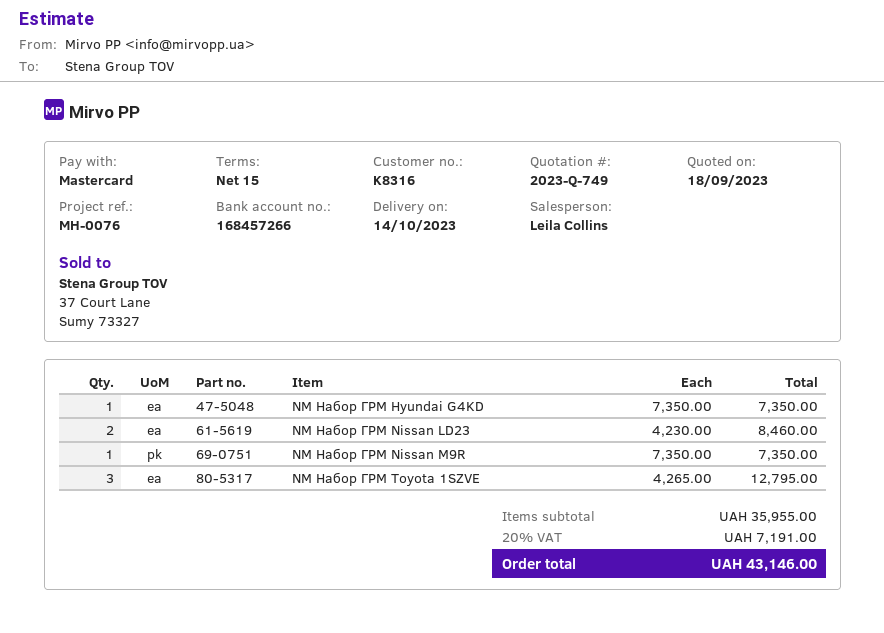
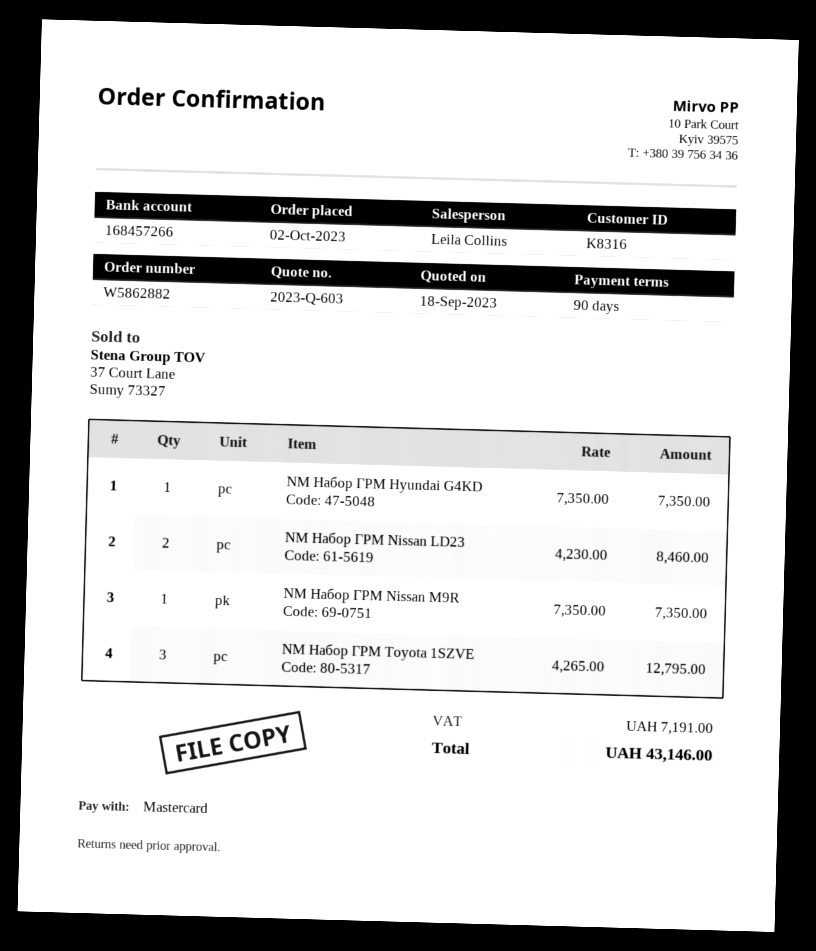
quote number: 2023-Q-749 -> 2023-Q-603
payment terms: 15 days -> 90 days

